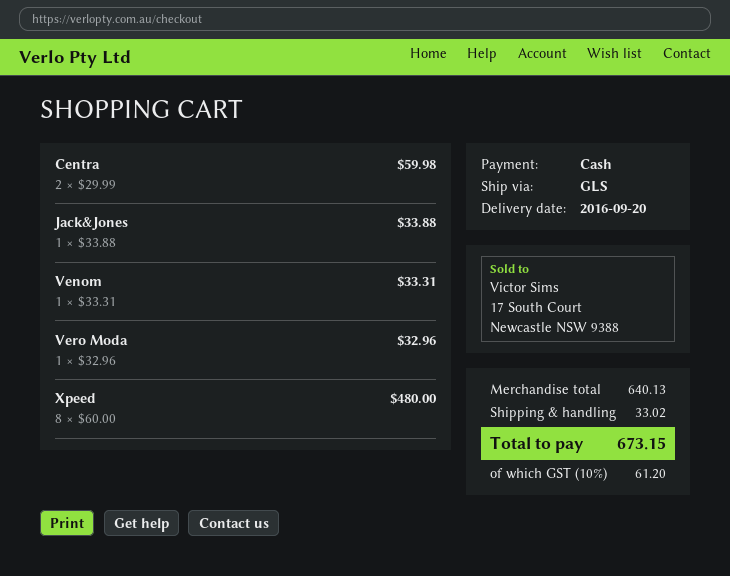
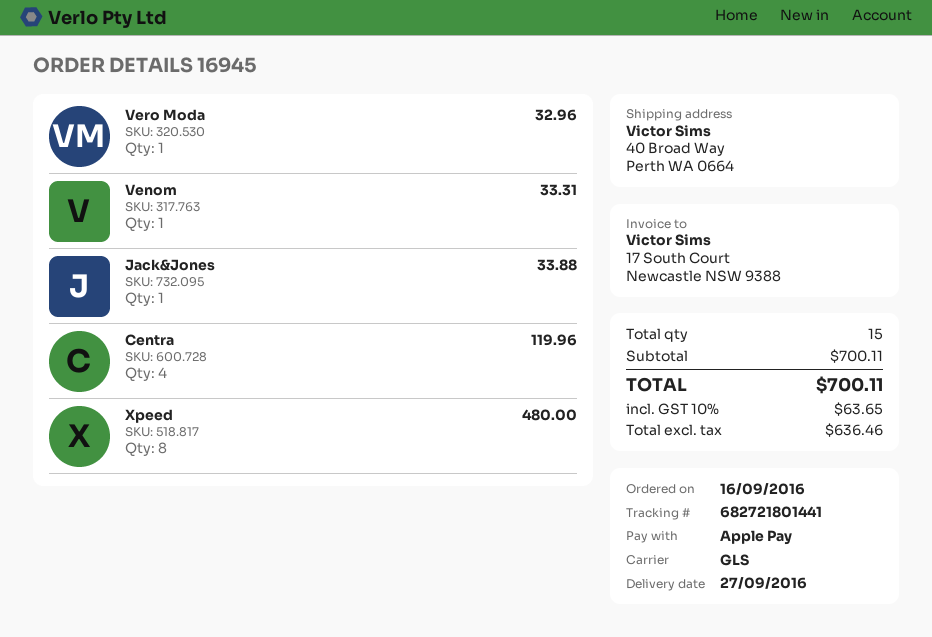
delivery date: 2016-09-20 -> 2016-09-27
payment method: cash -> Apple Pay
Centra: 2 for 59.98 -> 4 for 119.96
subtotal: 640.13 -> 700.11
shipping: 33.02 -> none
tax: 10% = 61.20 -> 10% = 63.65
total: 673.15 -> 700.11

